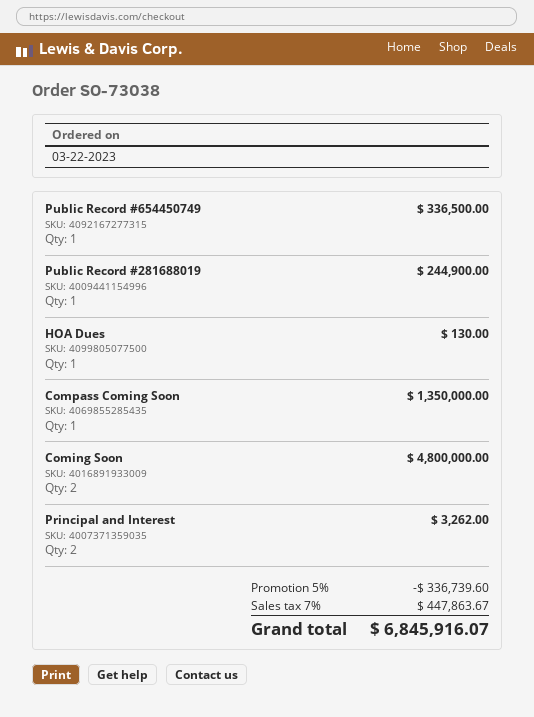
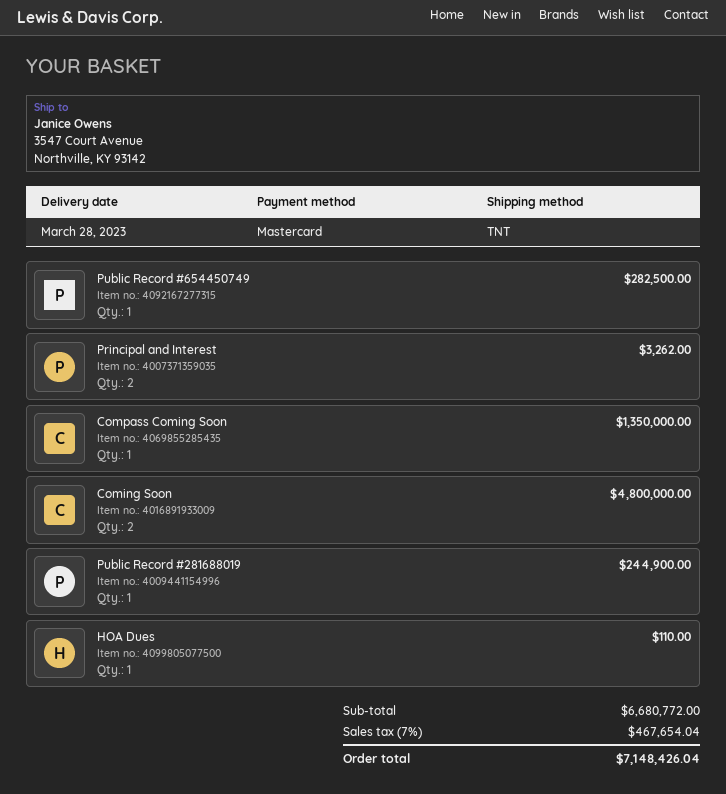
Public Record #654450749: 1 for 336500.00 -> 1 for 282500.00
HOA Dues: 1 for 130.00 -> 1 for 110.00
discount: 5% = 336739.60 -> none
tax: 7% = 447863.67 -> 7% = 467654.04
total: 6845916.07 -> 7148426.04

